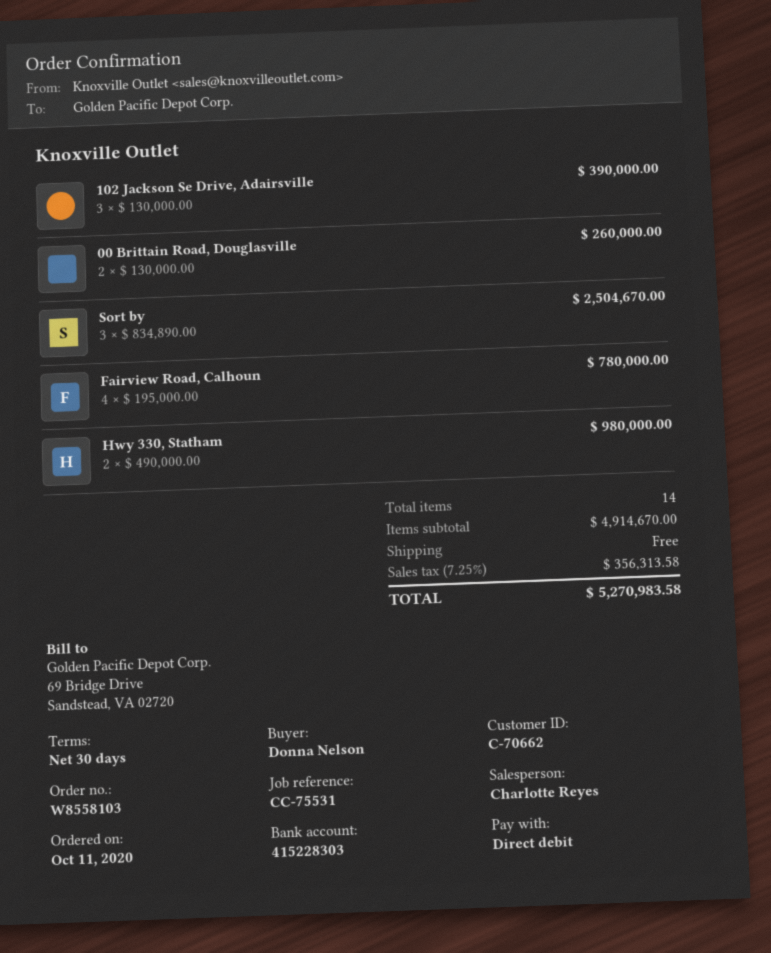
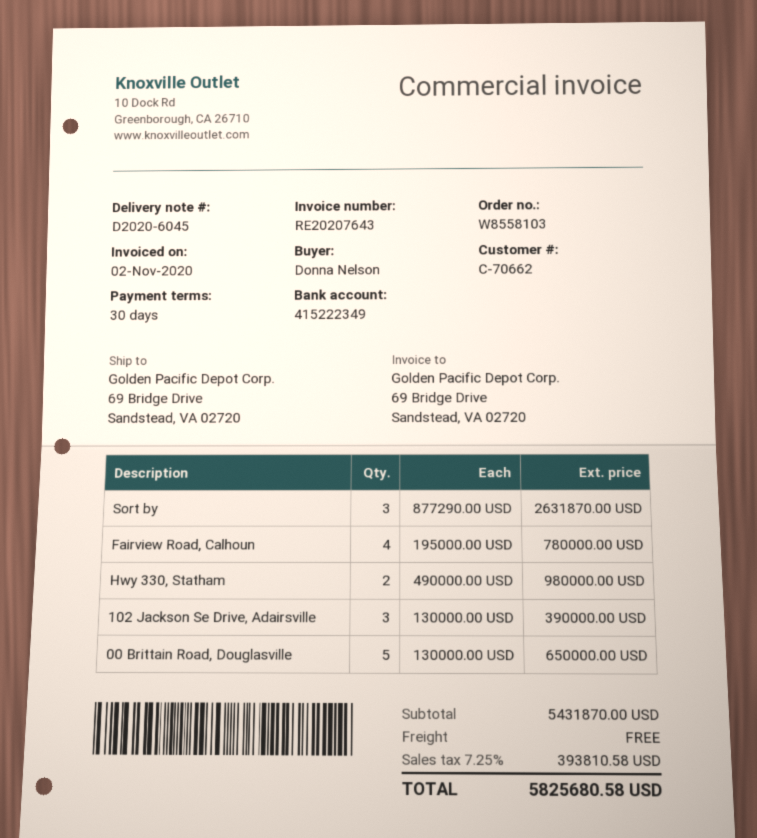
bank account: 415228303 -> 415222349
00 Brittain Road, Douglasville: 2 x 130000.00 = 260000.00 -> 5 x 130000.00 = 650000.00
Sort by: 3 x 834890.00 = 2504670.00 -> 3 x 877290.00 = 2631870.00
subtotal: 4914670.00 -> 5431870.00
tax: 7.25% = 356313.58 -> 7.25% = 393810.58
total: 5270983.58 -> 5825680.58

